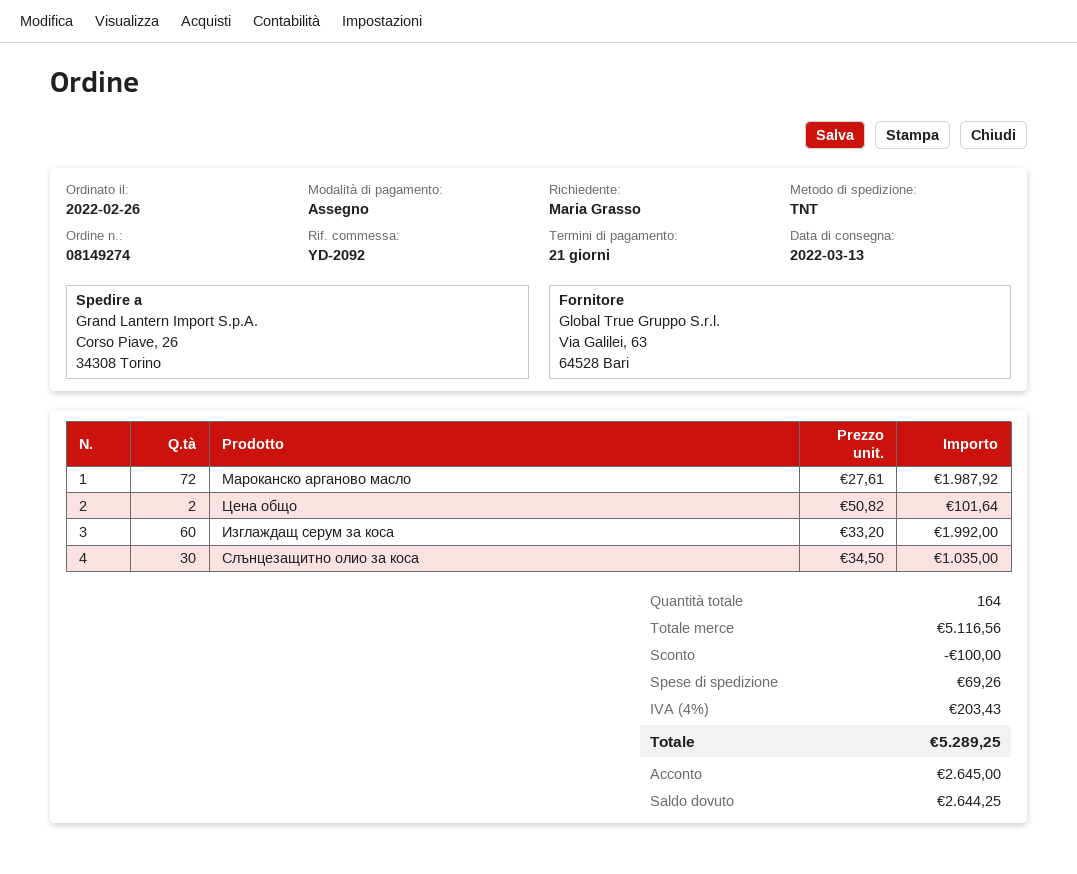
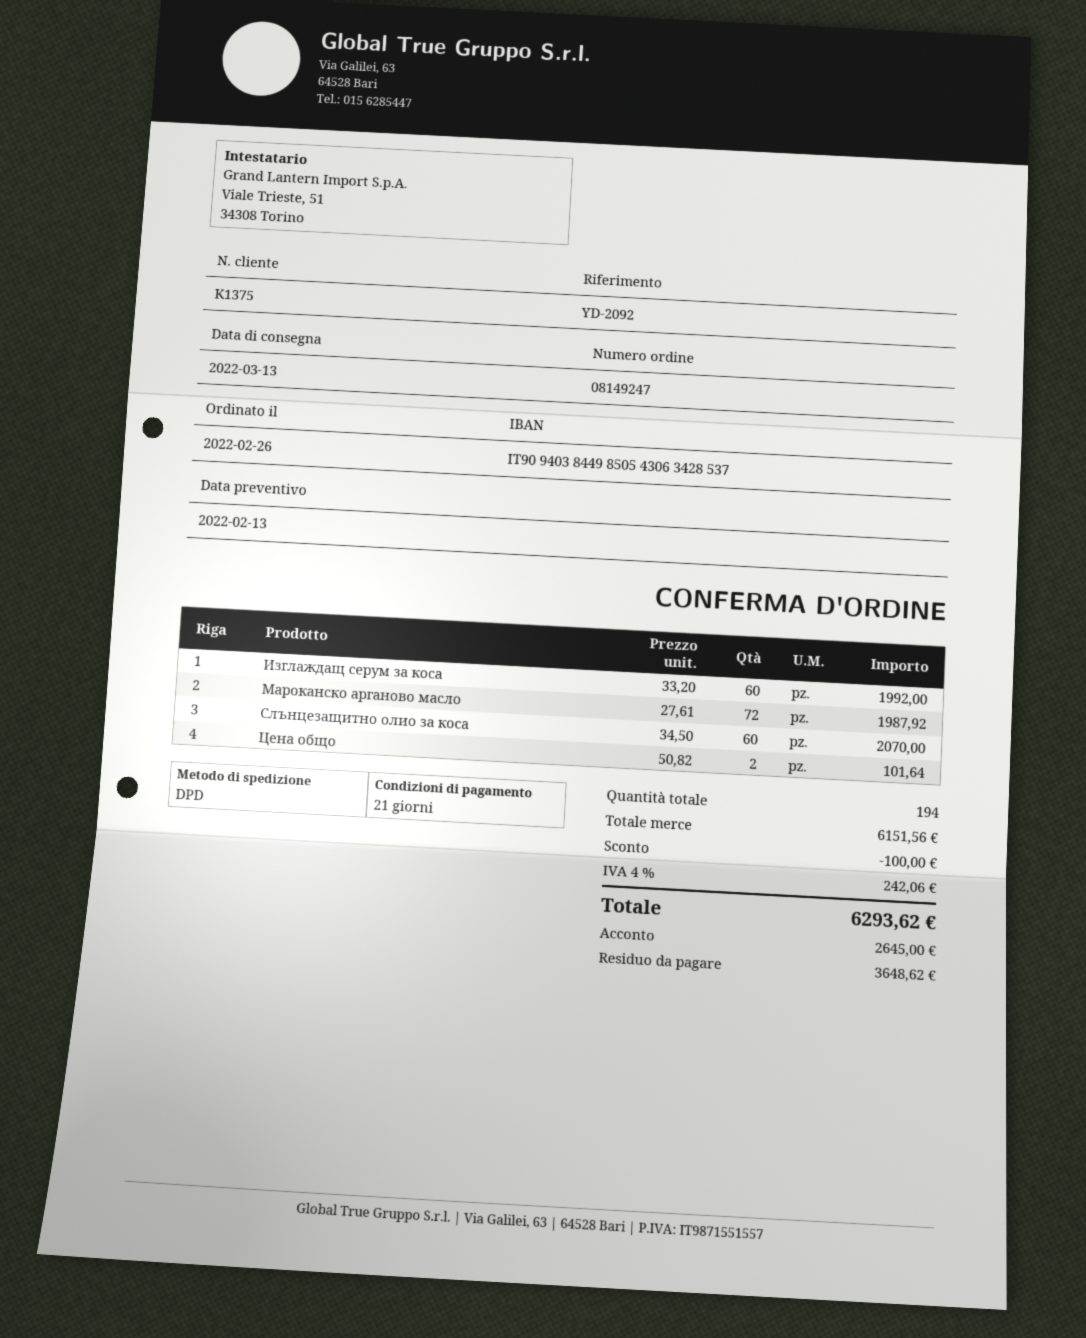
order number: 08149274 -> 08149247
shipping method: TNT -> DPD
Слънцезащитно олио за коса: 30 x 34.50 = 1035.00 -> 60 x 34.50 = 2070.00
total quantity: 164 -> 194
subtotal: 5116.56 -> 6151.56
shipping: 69.26 -> none
tax: 4% = 203.43 -> 4% = 242.06
total: 5289.25 -> 6293.62
balance: 2644.25 -> 3648.62

